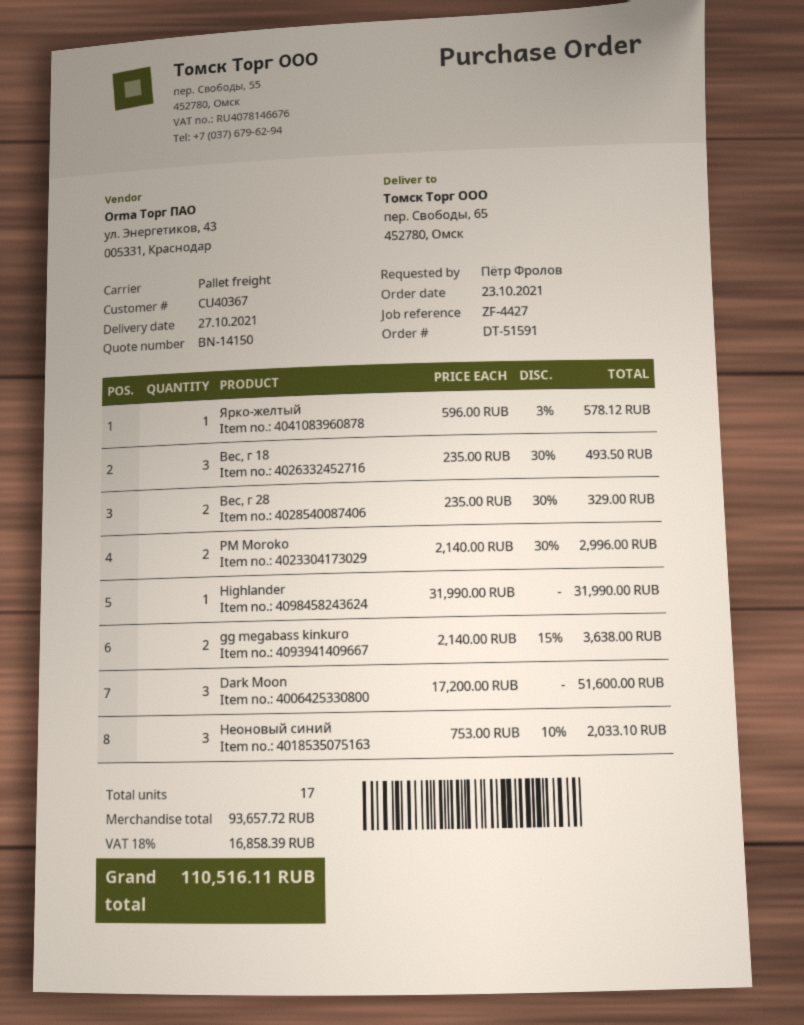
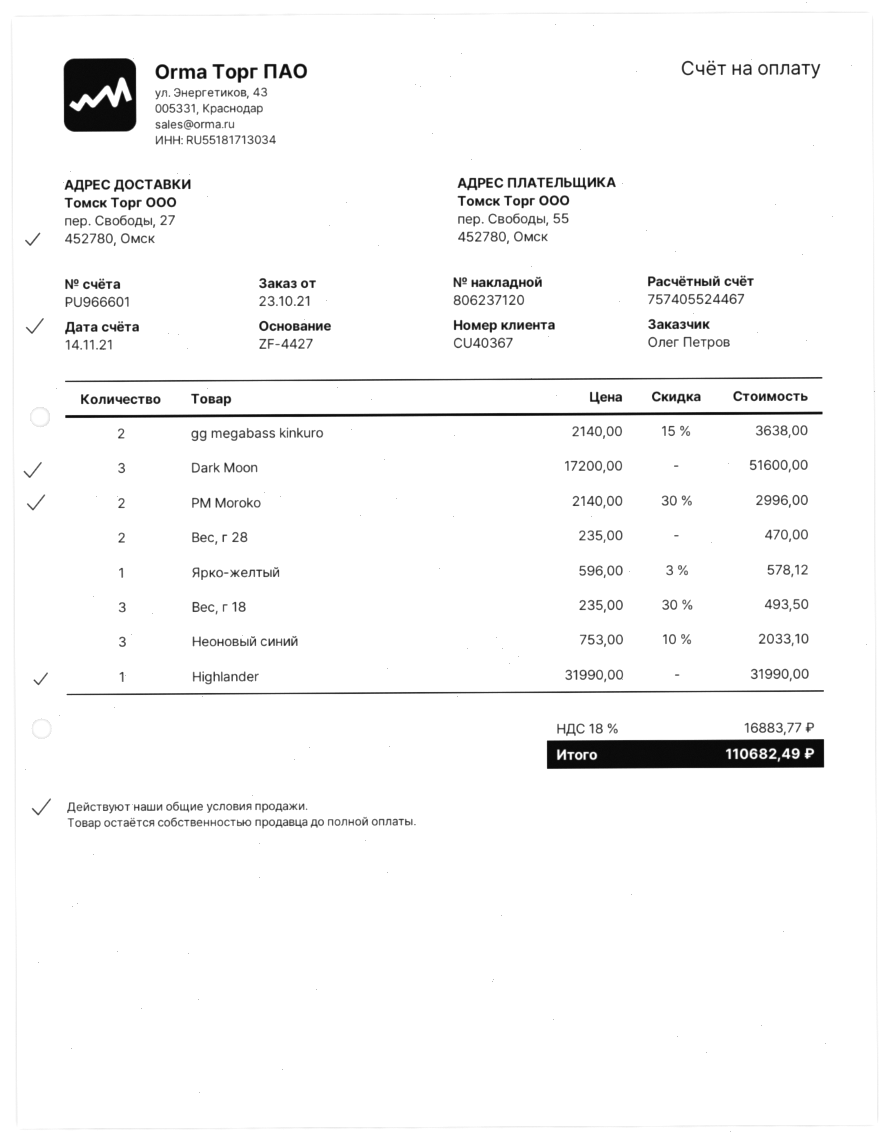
ordered by: Пётр Фролов -> Олег Петров
ship to: пер. Свободы, 65, 452780, Омск -> пер. Свободы, 27, 452780, Омск
Вес, г 28: 2 x 235.00 - 30% = 329.00 -> 2 x 235.00 = 470.00
tax: 18% = 16858.39 -> 18% = 16883.77
total: 110516.11 -> 110682.49

